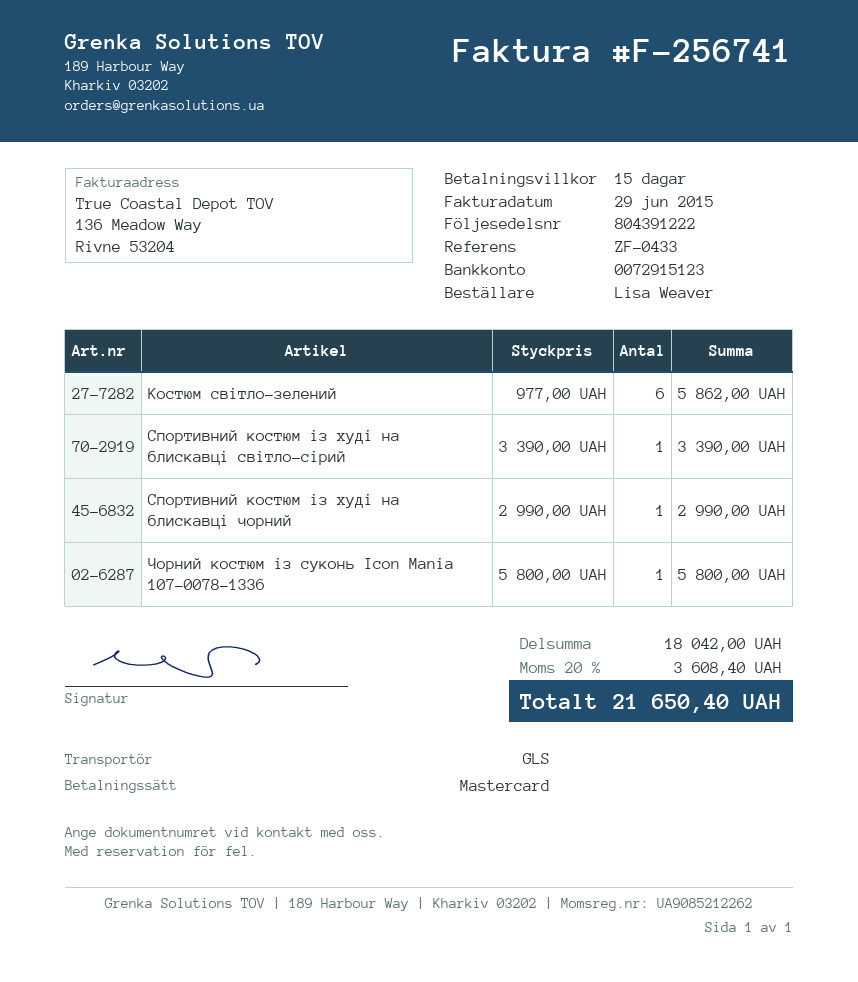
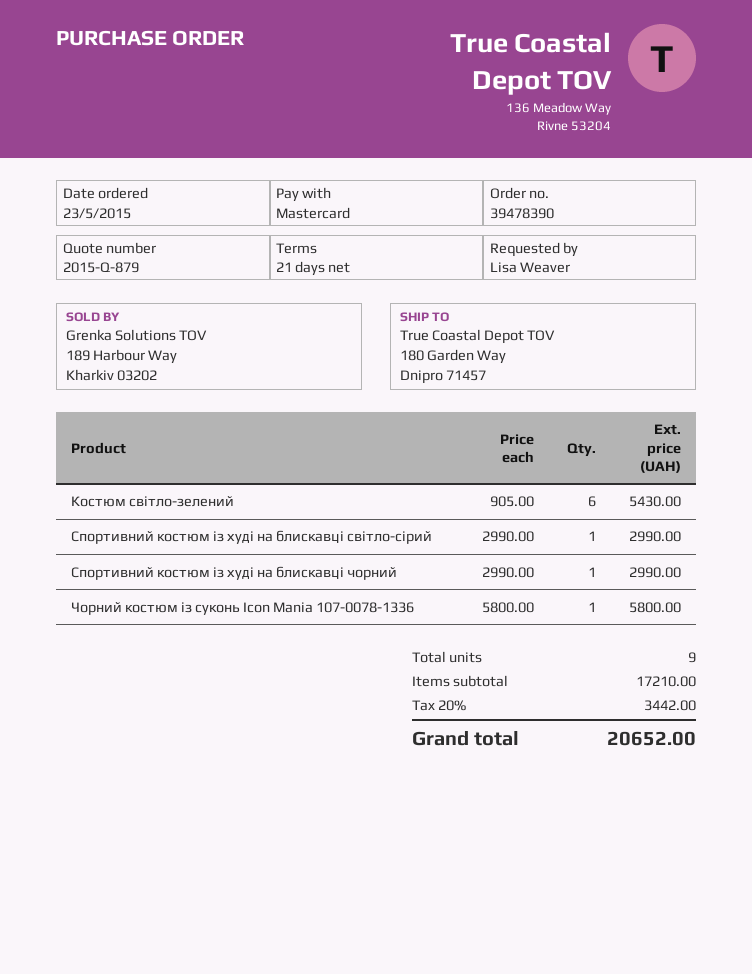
payment terms: 15 days -> 21 days
Костюм світло-зелений: 6 x 977.00 = 5862.00 -> 6 x 905.00 = 5430.00
Спортивний костюм із худі на блискавці світло-сірий: 1 x 3390.00 = 3390.00 -> 1 x 2990.00 = 2990.00
subtotal: 18042.00 -> 17210.00
tax: 20% = 3608.40 -> 20% = 3442.00
total: 21650.40 -> 20652.00

